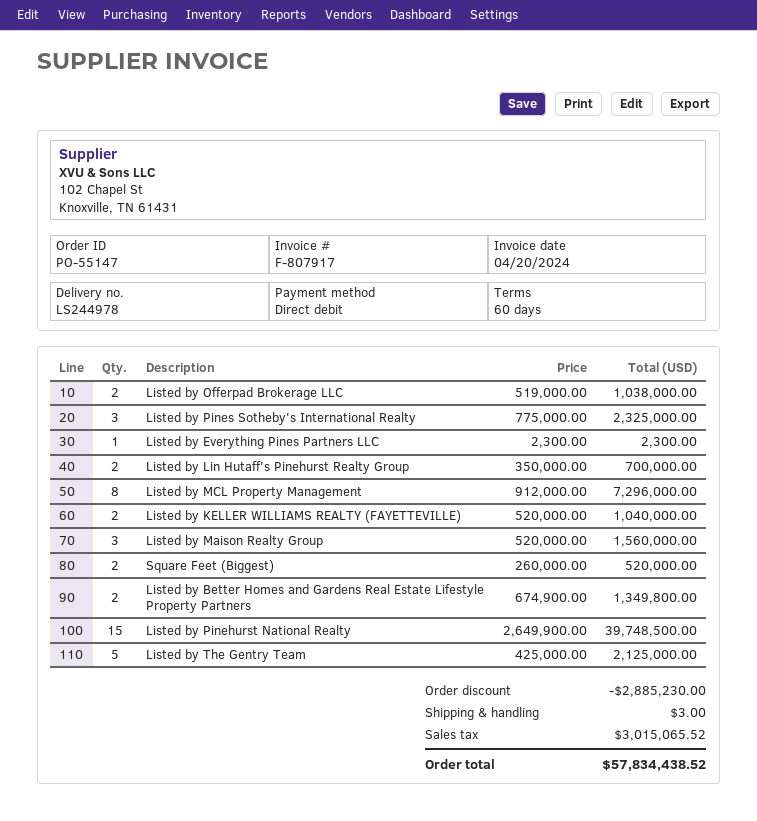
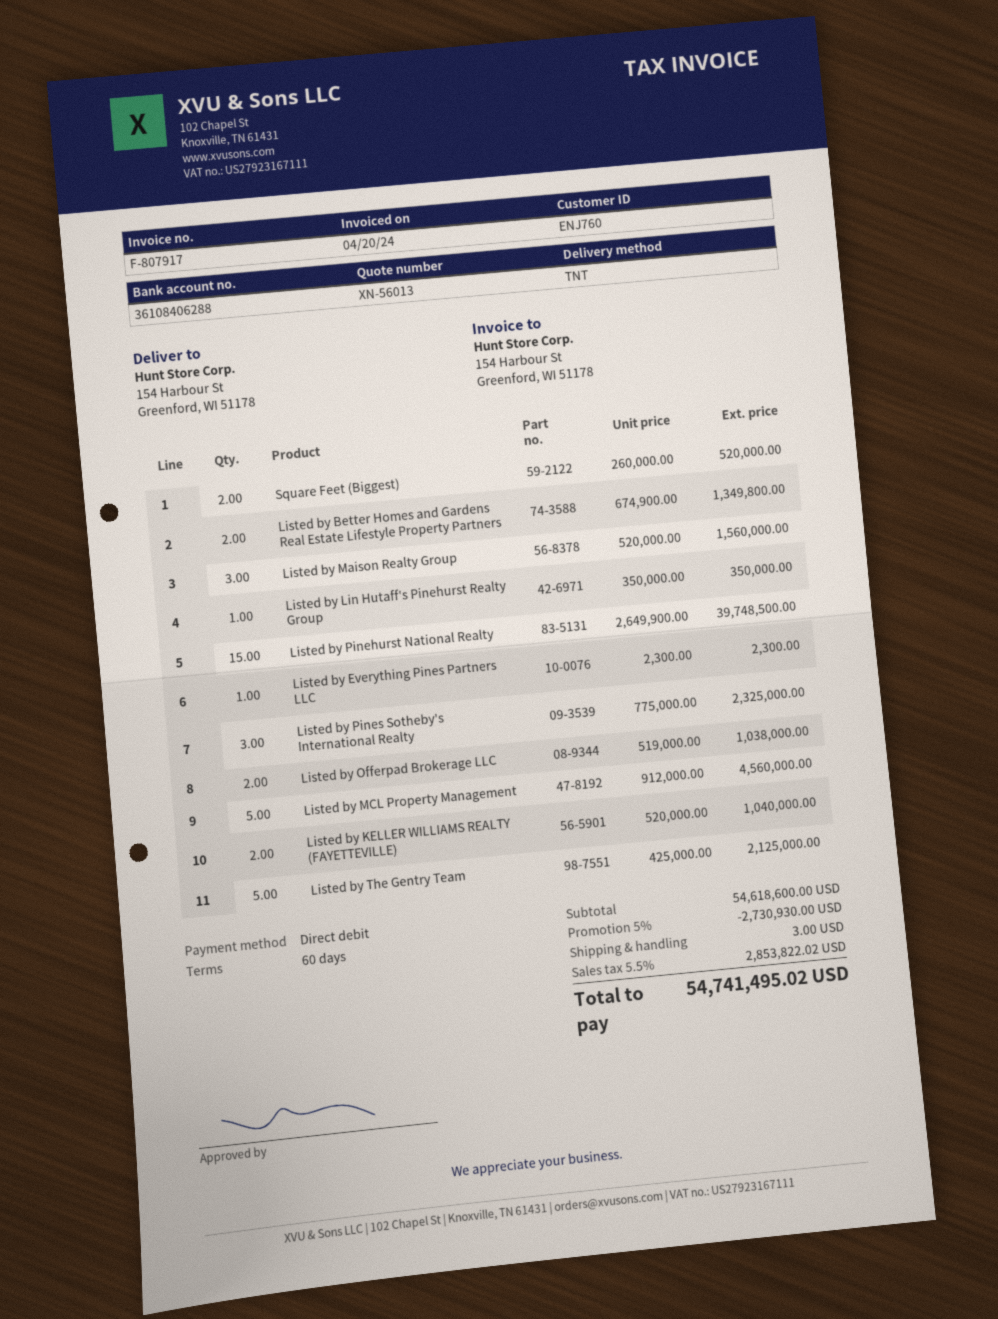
Listed by Lin Hutaff's Pinehurst Realty Group: 2 x 350000.00 = 700000.00 -> 1 x 350000.00 = 350000.00
Listed by MCL Property Management: 8 x 912000.00 = 7296000.00 -> 5 x 912000.00 = 4560000.00
discount: 2885230.00 -> 2730930.00
tax: 3015065.52 -> 2853822.02
total: 57834438.52 -> 54741495.02

